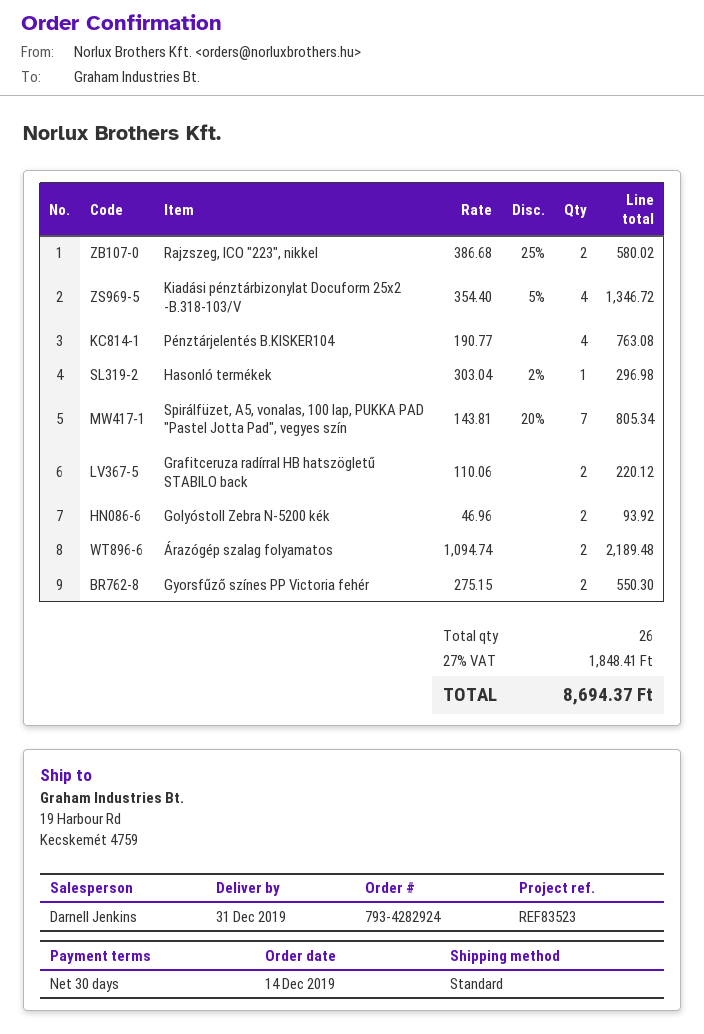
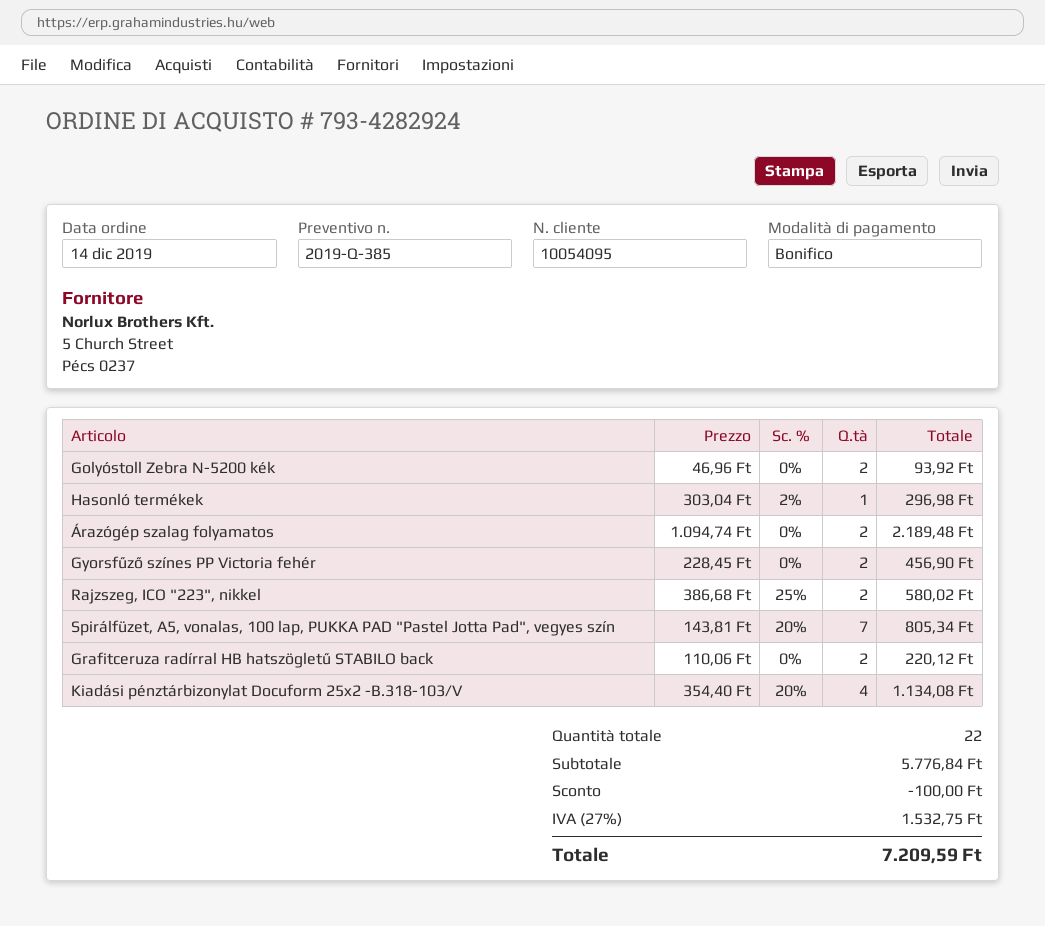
Kiadási pénztárbizonylat Docuform 25x2 -B.318-103/V: 4 x 354.40 - 5% = 1346.72 -> 4 x 354.40 - 20% = 1134.08
Pénztárjelentés B.KISKER104: 4 x 190.77 = 763.08 -> none
Gyorsfűző színes PP Victoria fehér: 2 x 275.15 = 550.30 -> 2 x 228.45 = 456.90
total quantity: 26 -> 22
discount: none -> 100.00
tax: 27% = 1848.41 -> 27% = 1532.75
total: 8694.37 -> 7209.59

